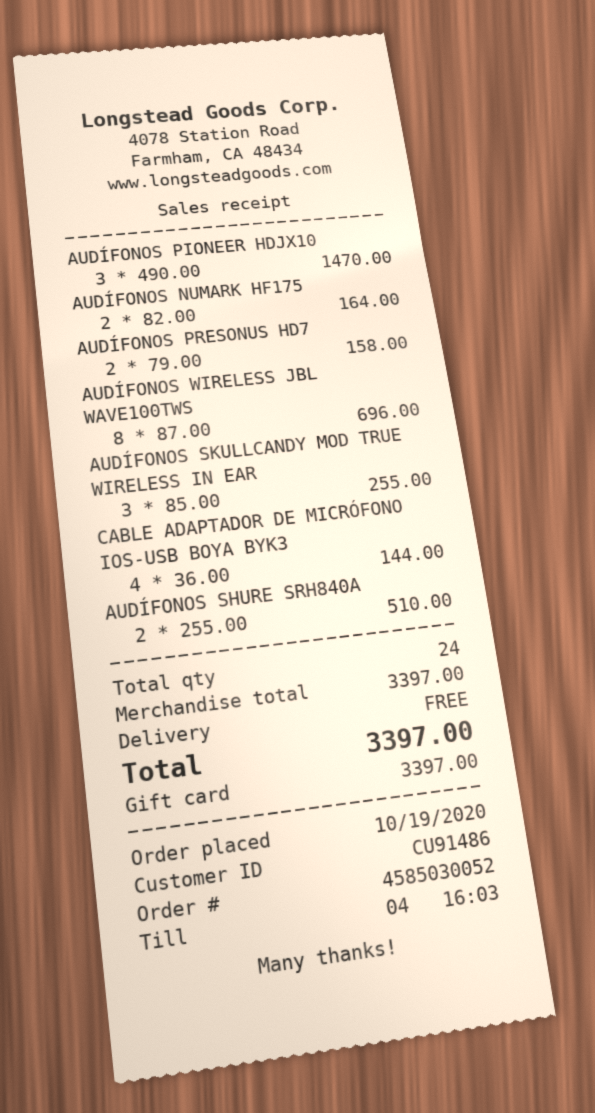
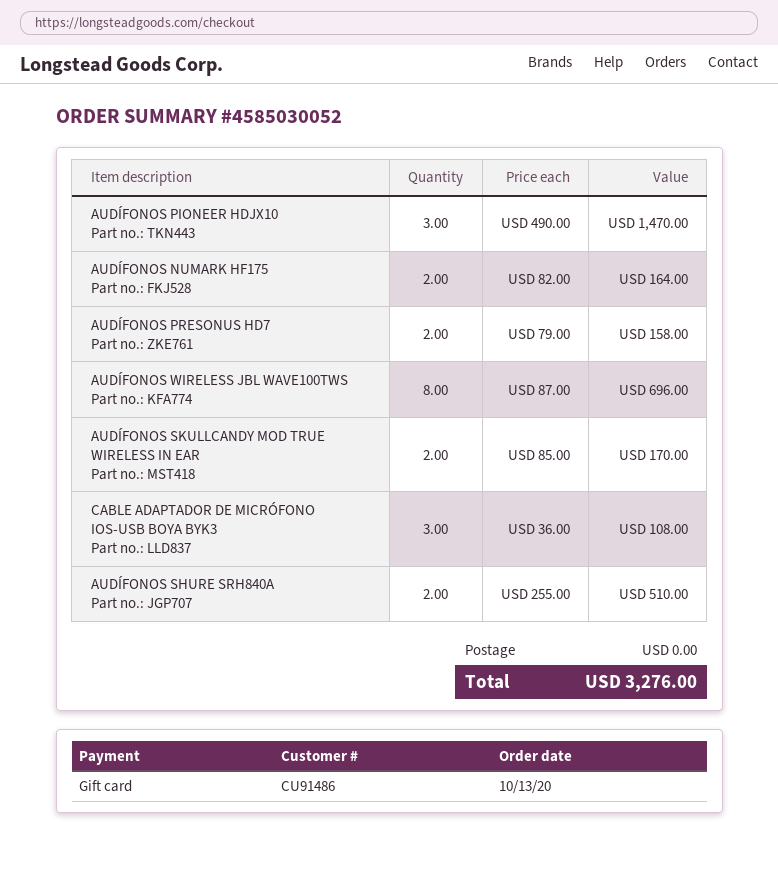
order date: 2020-10-19 -> 2020-10-13
AUDÍFONOS SKULLCANDY MOD TRUE WIRELESS IN EAR: 3 x 85.00 = 255.00 -> 2 x 85.00 = 170.00
CABLE ADAPTADOR DE MICRÓFONO IOS-USB BOYA BYK3: 4 x 36.00 = 144.00 -> 3 x 36.00 = 108.00
total: 3397.00 -> 3276.00

